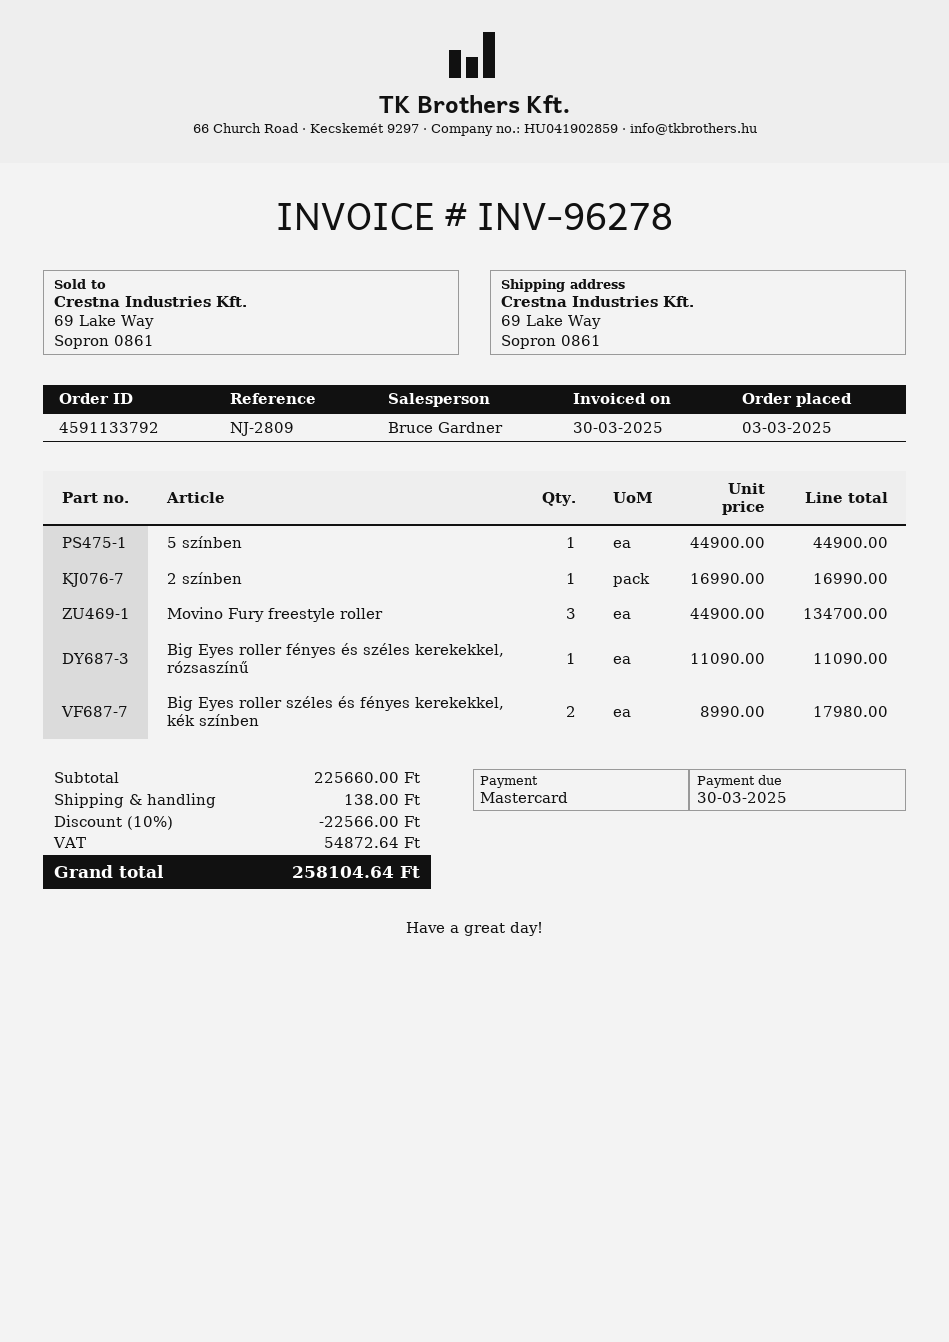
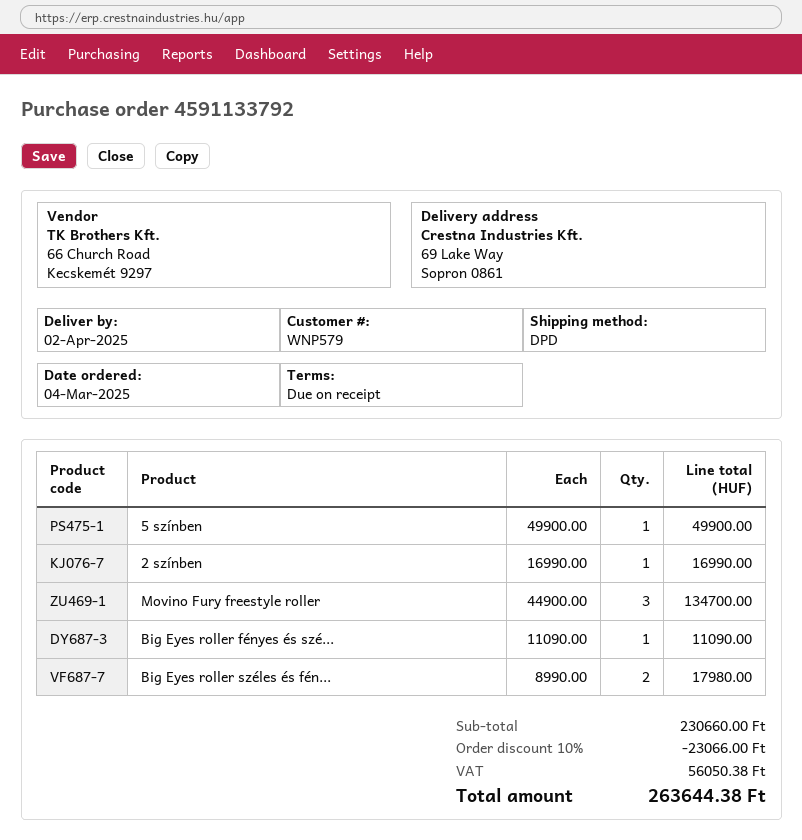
order date: 2025-03-03 -> 2025-03-04
5 színben: 1 x 44900.00 = 44900.00 -> 1 x 49900.00 = 49900.00
subtotal: 225660.00 -> 230660.00
discount: 10% = 22566.00 -> 10% = 23066.00
shipping: 138.00 -> none
tax: 54872.64 -> 56050.38
total: 258104.64 -> 263644.38

